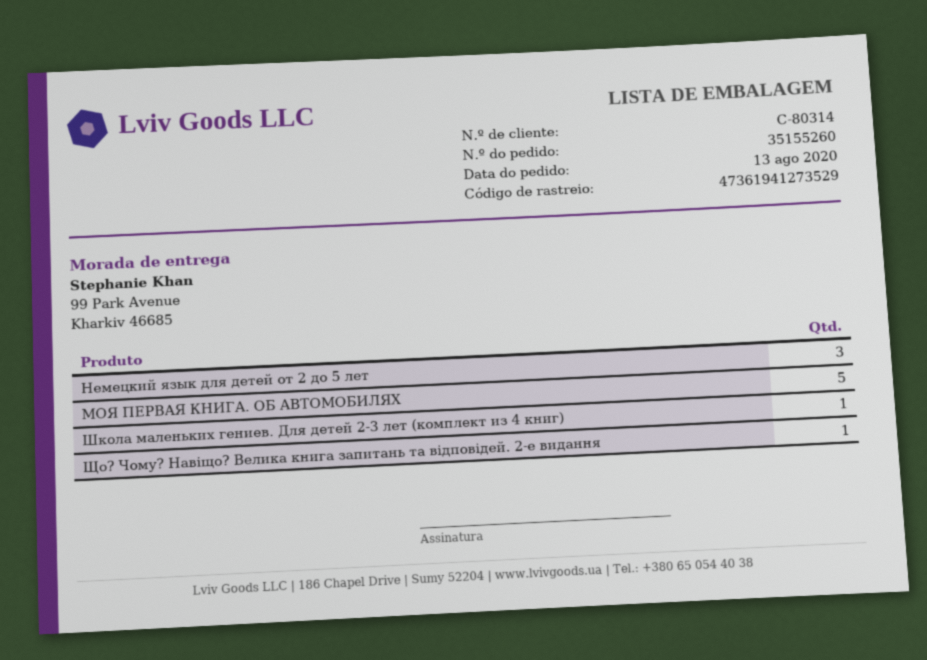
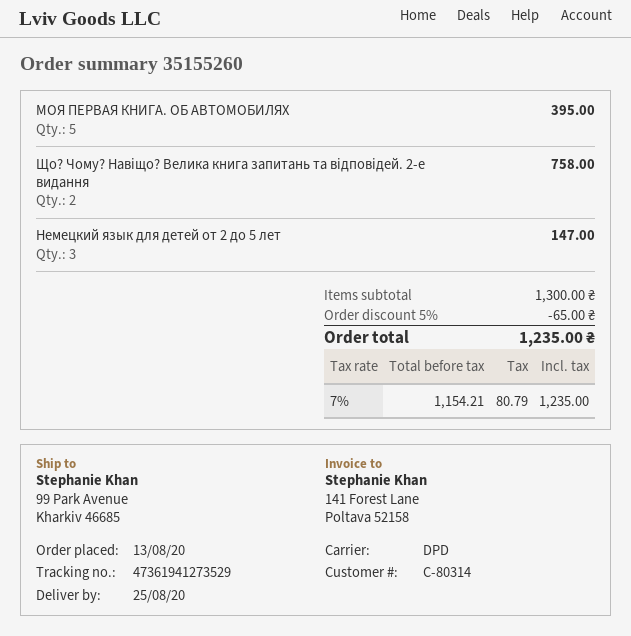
Школа маленьких гениев. Для детей 2-3 лет (комплект из 4 книг): 1 -> none
Що? Чому? Навіщо? Велика книга запитань та відповідей. 2-е видання: 1 -> 2

